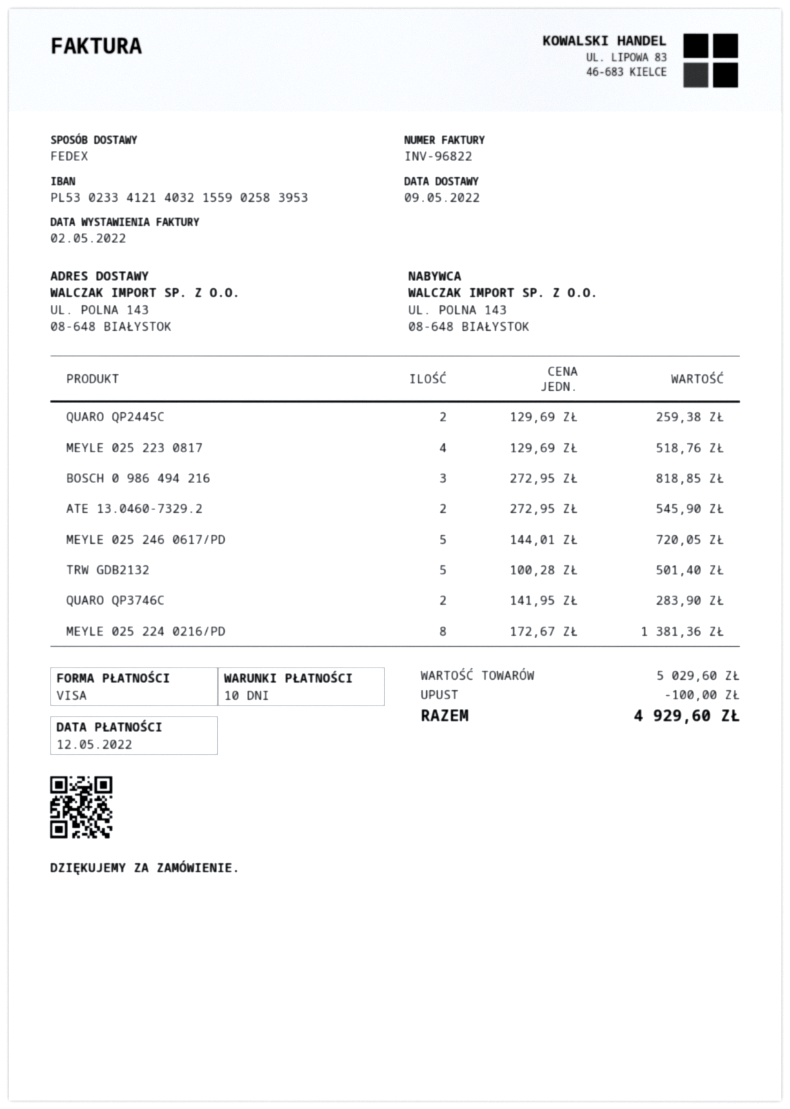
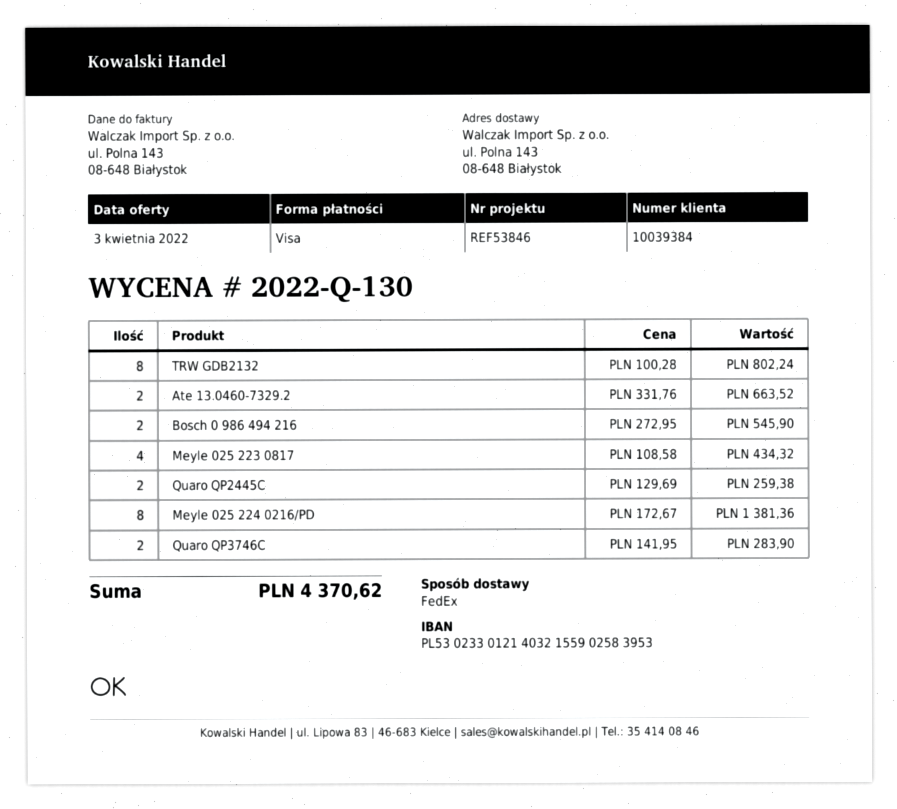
bank account: PL53023341214032155902583953 -> PL53023301214032155902583953
MEYLE 025 223 0817: 4 x 129.69 = 518.76 -> 4 x 108.58 = 434.32
BOSCH 0 986 494 216: 3 x 272.95 = 818.85 -> 2 x 272.95 = 545.90
ATE 13.0460-7329.2: 2 x 272.95 = 545.90 -> 2 x 331.76 = 663.52
MEYLE 025 246 0617/PD: 5 x 144.01 = 720.05 -> none
TRW GDB2132: 5 x 100.28 = 501.40 -> 8 x 100.28 = 802.24
discount: 100.00 -> none
total: 4929.60 -> 4370.62

